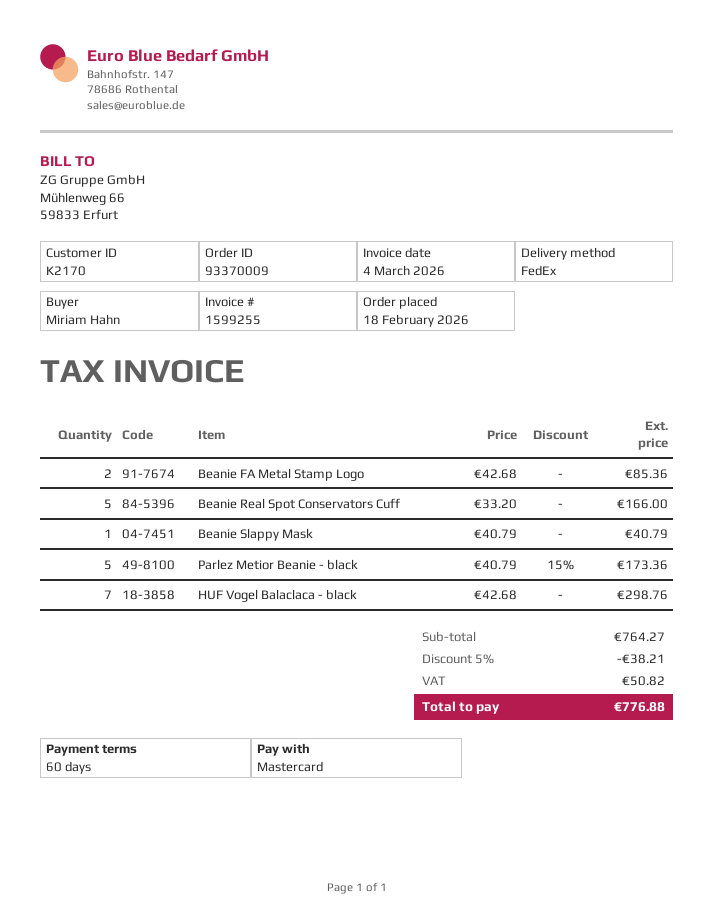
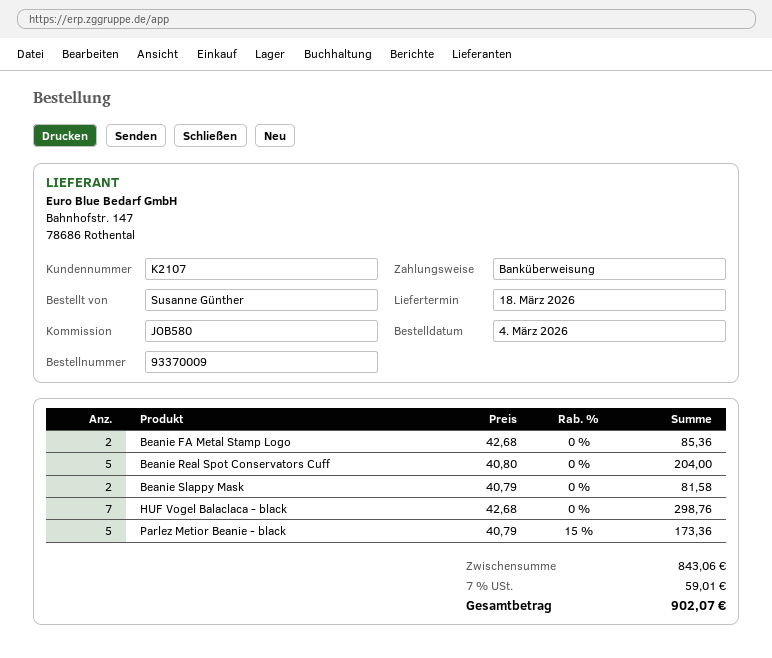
order date: 2026-02-18 -> 2026-03-04
customer number: K2170 -> K2107
ordered by: Miriam Hahn -> Susanne Günther
payment method: Mastercard -> bank transfer
Beanie Real Spot Conservators Cuff: 5 x 33.20 = 166.00 -> 5 x 40.80 = 204.00
Beanie Slappy Mask: 1 x 40.79 = 40.79 -> 2 x 40.79 = 81.58
subtotal: 764.27 -> 843.06
discount: 5% = 38.21 -> none
tax: 50.82 -> 59.01
total: 776.88 -> 902.07

